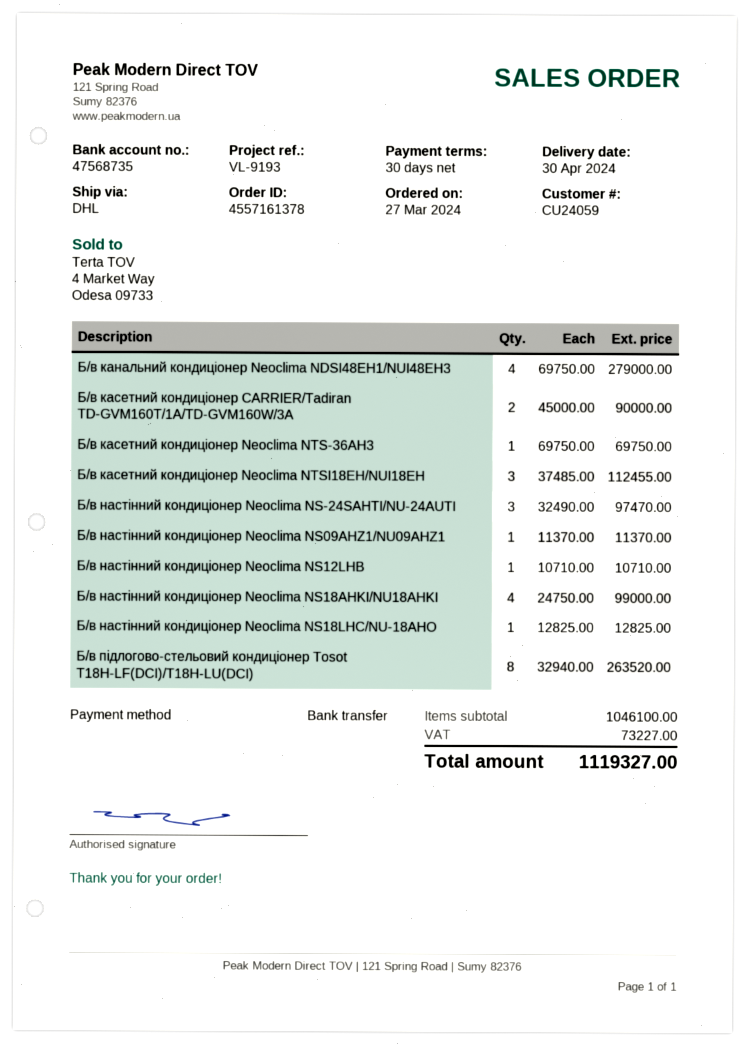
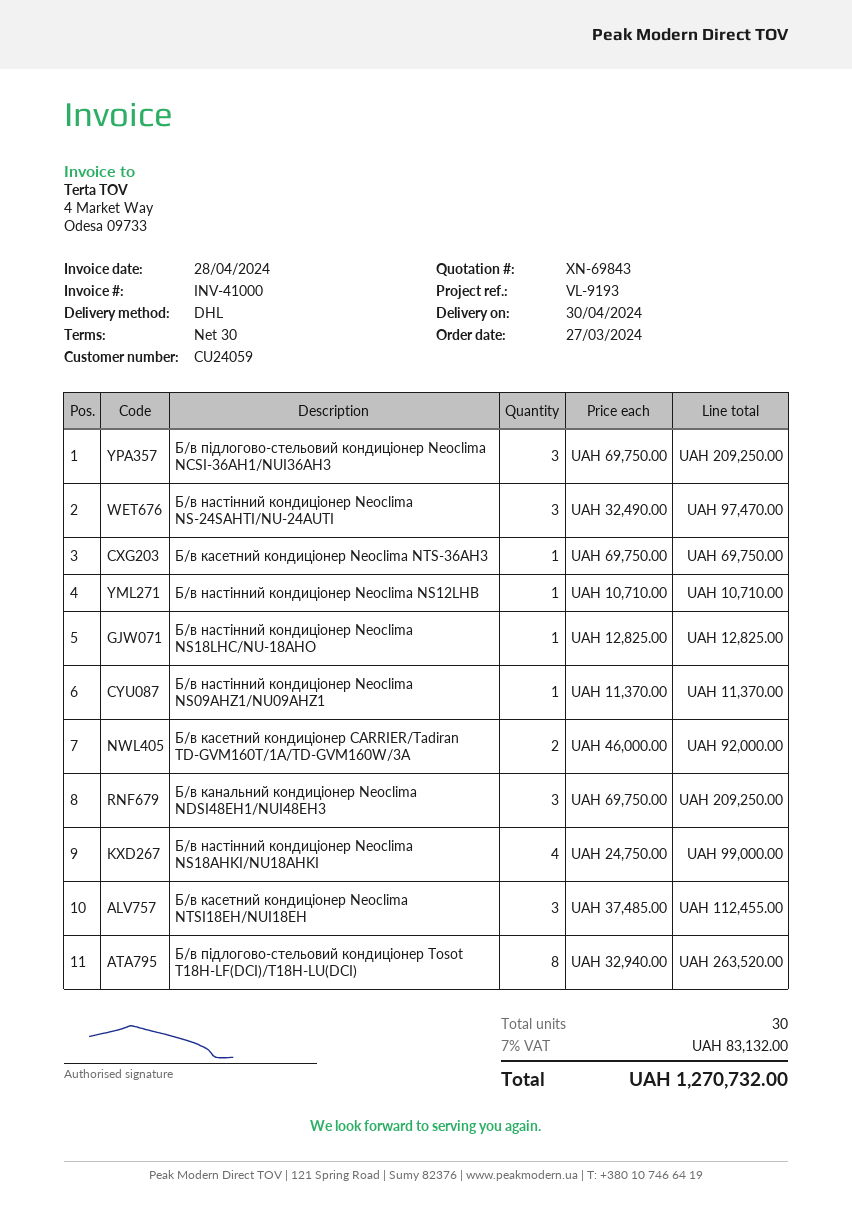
Б/в канальний кондиціонер Neoclima NDSI48EH1/NUI48EH3: 4 x 69750.00 = 279000.00 -> 3 x 69750.00 = 209250.00
Б/в касетний кондиціонер CARRIER/Tadiran TD-GVM160T/1A/TD-GVM160W/3A: 2 x 45000.00 = 90000.00 -> 2 x 46000.00 = 92000.00
Б/в підлогово-стельовий кондиціонер Neoclima NCSI-36AH1/NUI36AH3: none -> 3 x 69750.00 = 209250.00
tax: 73227.00 -> 83132.00
total: 1119327.00 -> 1270732.00

